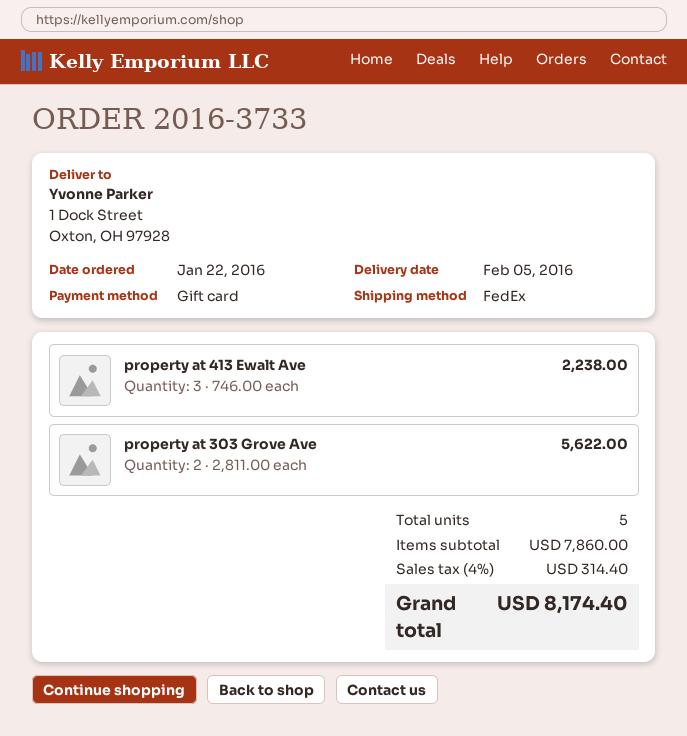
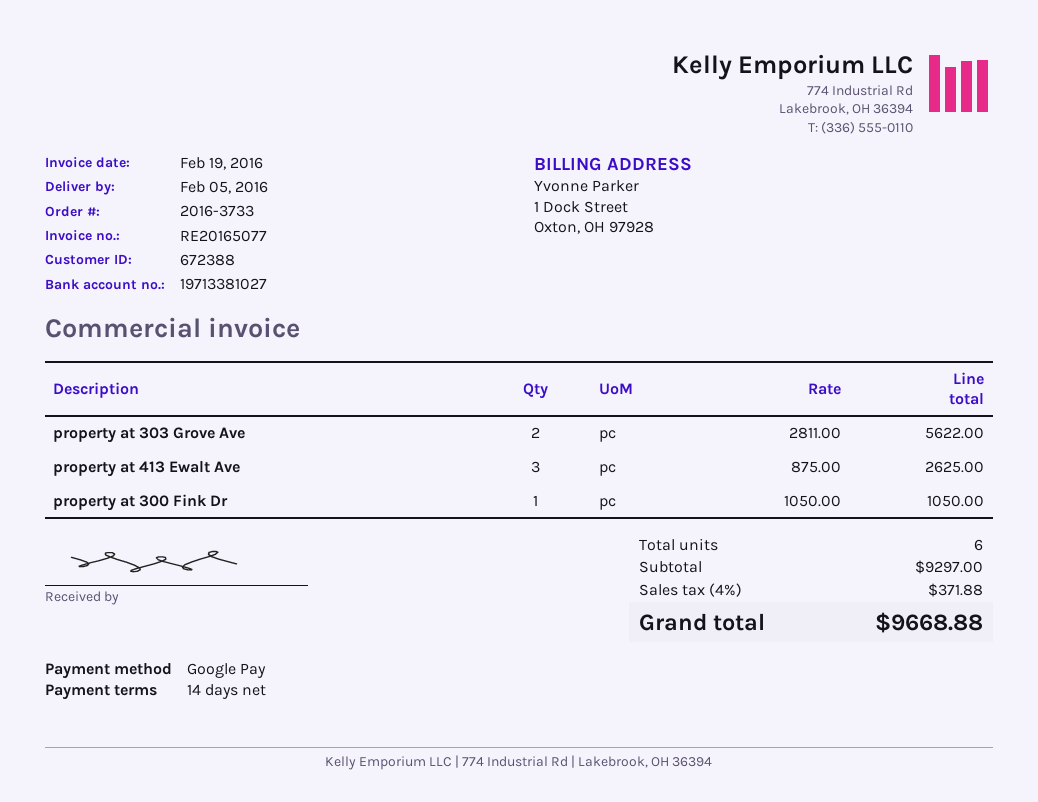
payment method: gift card -> Google Pay
property at 413 Ewalt Ave: 3 x 746.00 = 2238.00 -> 3 x 875.00 = 2625.00
property at 300 Fink Dr: none -> 1 x 1050.00 = 1050.00
total quantity: 5 -> 6
subtotal: 7860.00 -> 9297.00
tax: 4% = 314.40 -> 4% = 371.88
total: 8174.40 -> 9668.88

